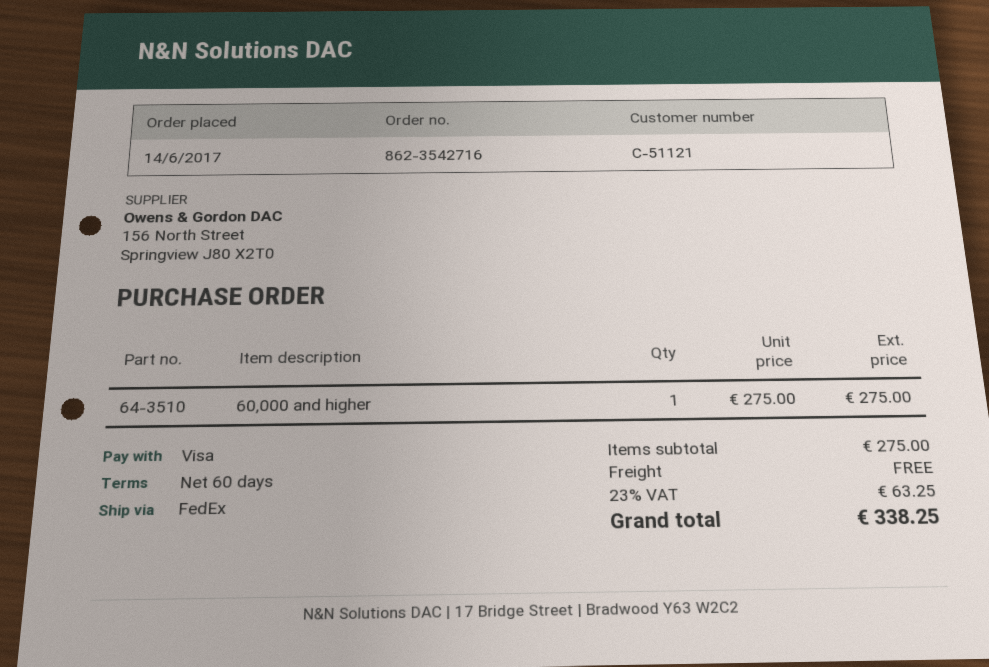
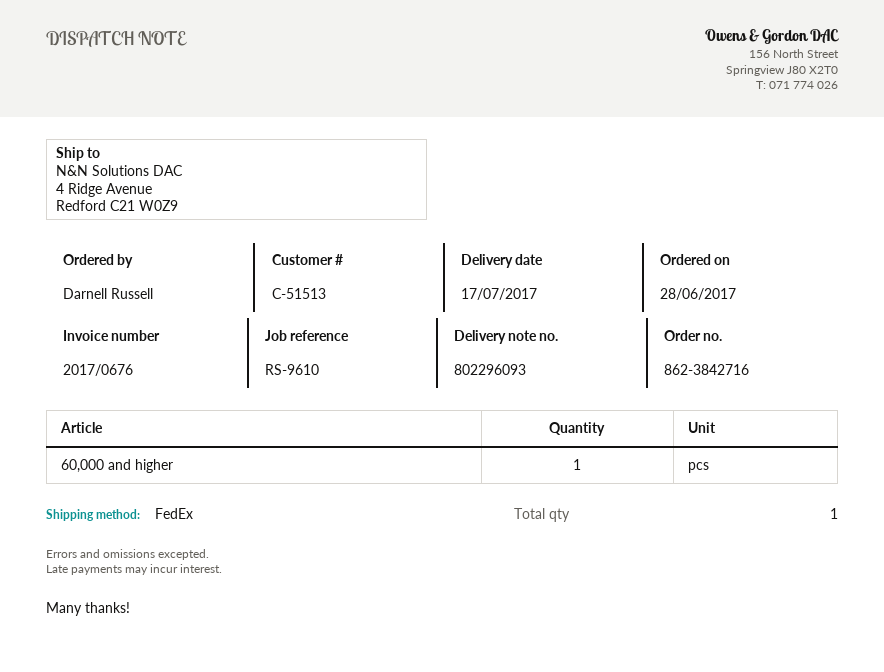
order number: 862-3542716 -> 862-3842716
order date: 2017-06-14 -> 2017-06-28
customer number: C-51121 -> C-51513

